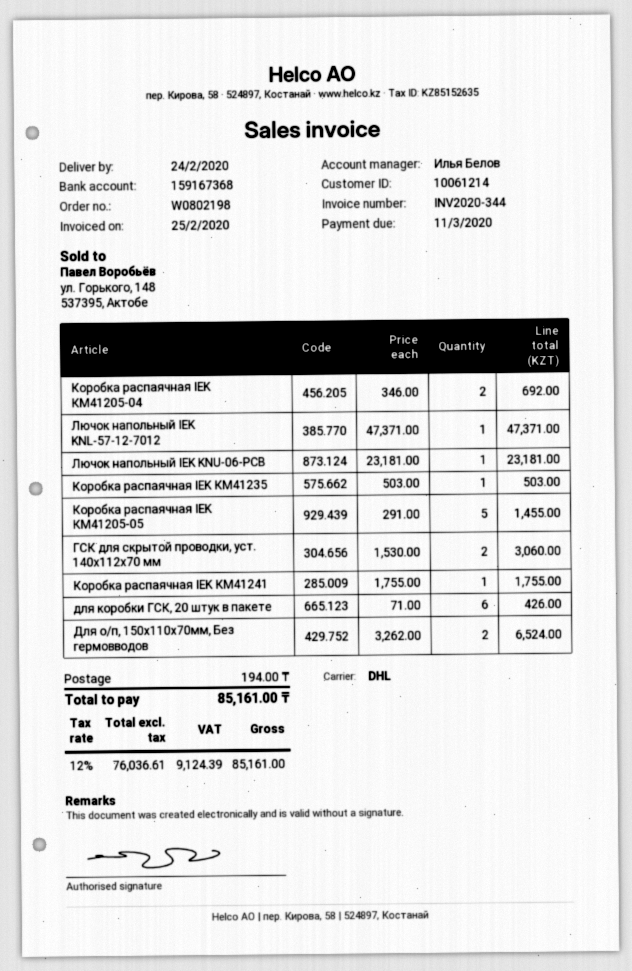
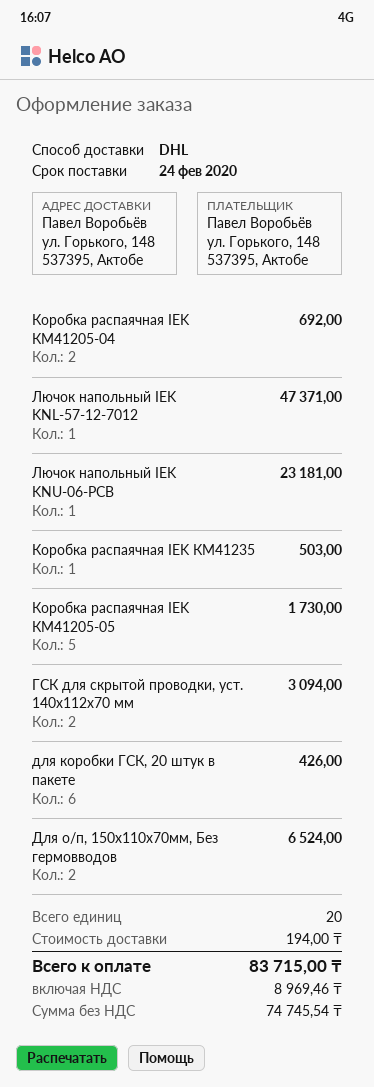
Коробка распаячная IEK КМ41205-05: 5 for 1455.00 -> 5 for 1730.00
ГСК для скрытой проводки, уст. 140x112x70 мм: 2 for 3060.00 -> 2 for 3094.00
Коробка распаячная IEK КМ41241: 1 for 1755.00 -> none
net: 76036.61 -> 74745.54
tax: 9124.39 -> 8969.46
total: 85161.00 -> 83715.00

